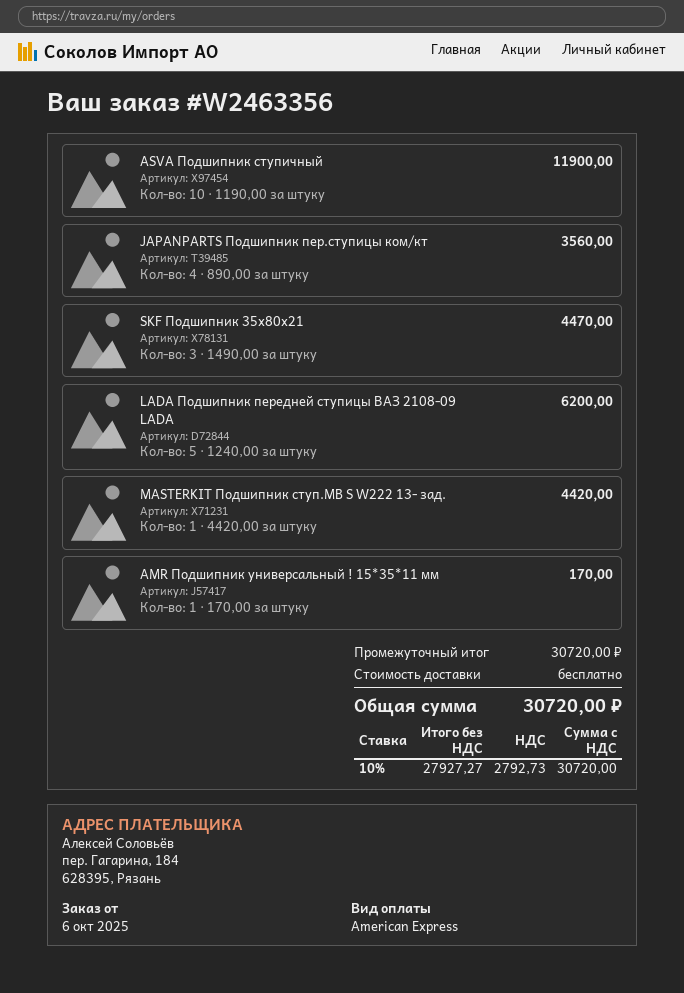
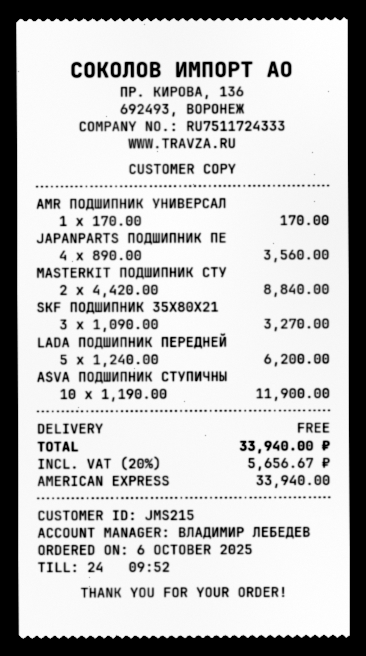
SKF Подшипник 35x80x21: 3 x 1490.00 = 4470.00 -> 3 x 1090.00 = 3270.00
MASTERKIT Подшипник ступ.MB S W222 13- зад.: 1 x 4420.00 = 4420.00 -> 2 x 4420.00 = 8840.00
tax: 10% = 2792.73 -> 20% = 5656.67
total: 30720.00 -> 33940.00

